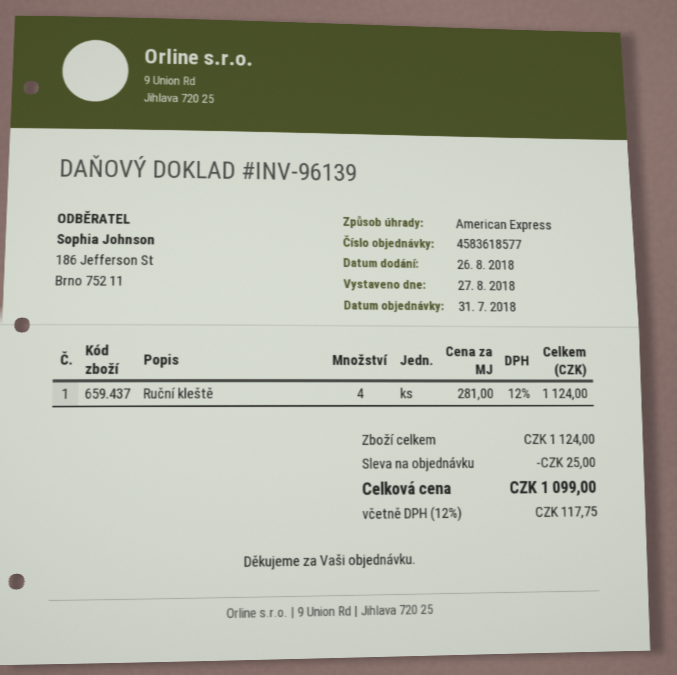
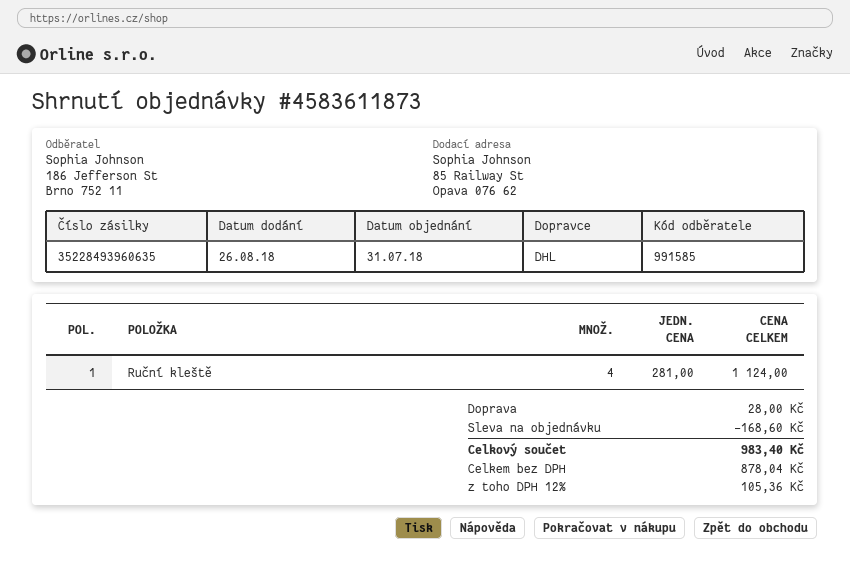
order number: 4583618577 -> 4583611873
discount: 25.00 -> 168.60
shipping: none -> 28.00
tax: 12% = 117.75 -> 12% = 105.36
total: 1099.00 -> 983.40

